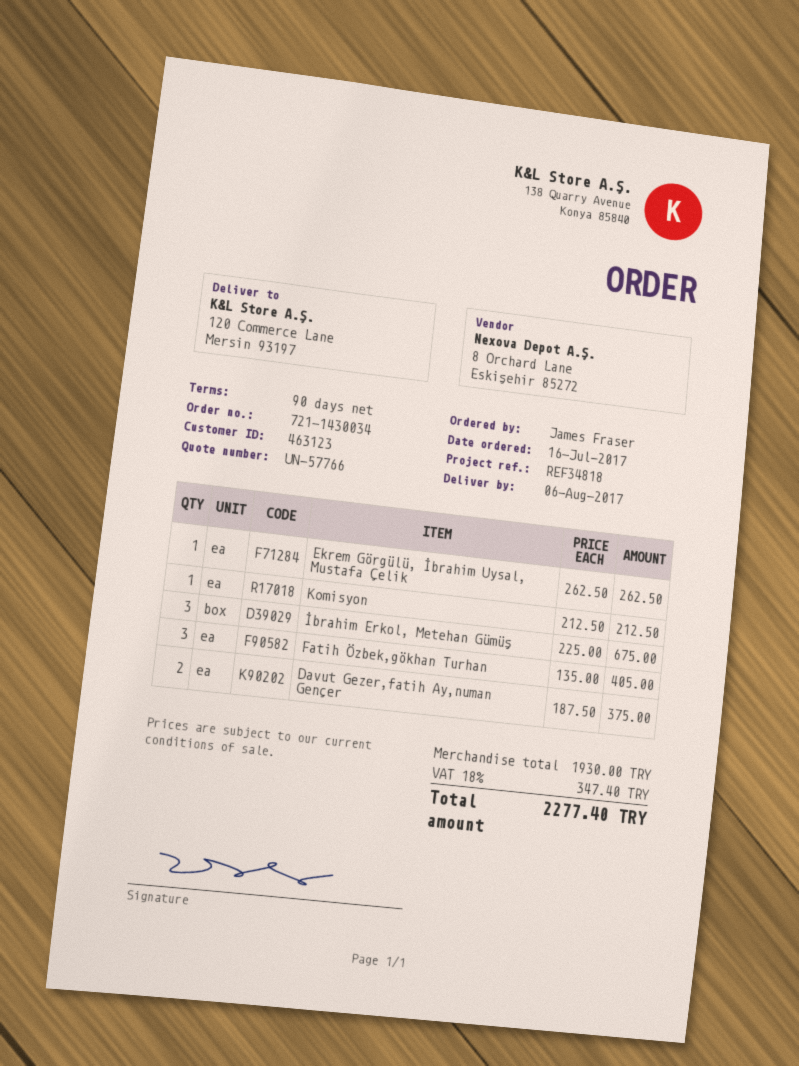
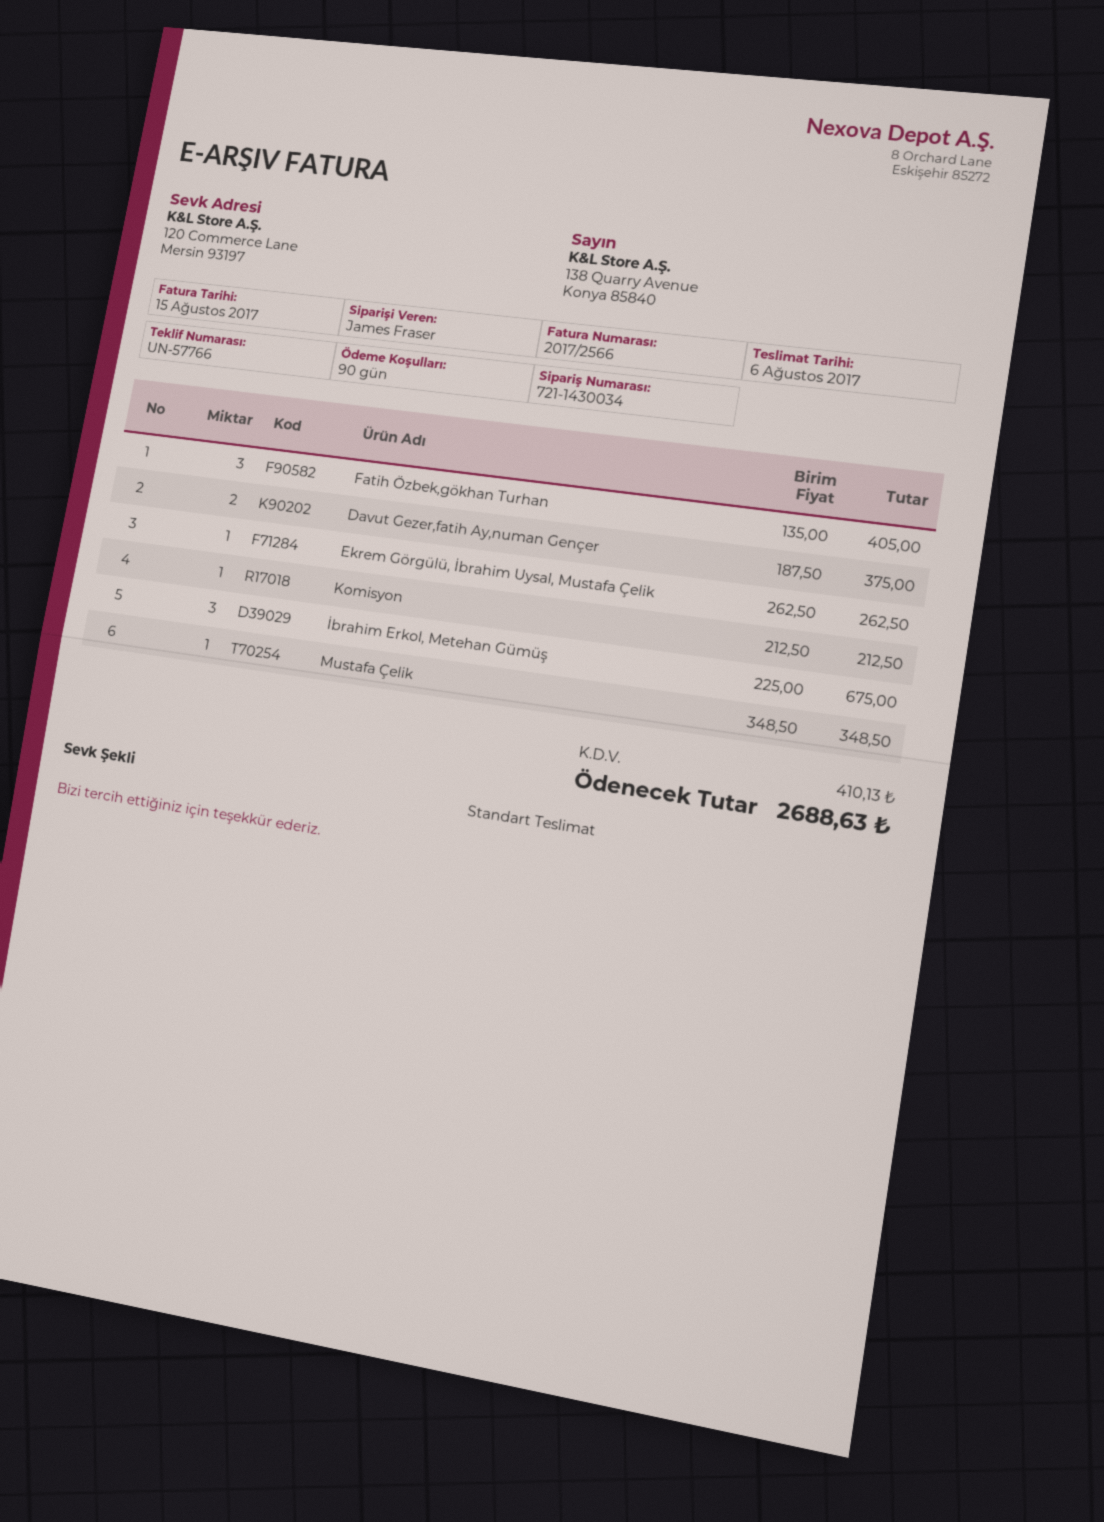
Mustafa Çelik: none -> 1 x 348.50 = 348.50
tax: 347.40 -> 410.13
total: 2277.40 -> 2688.63

